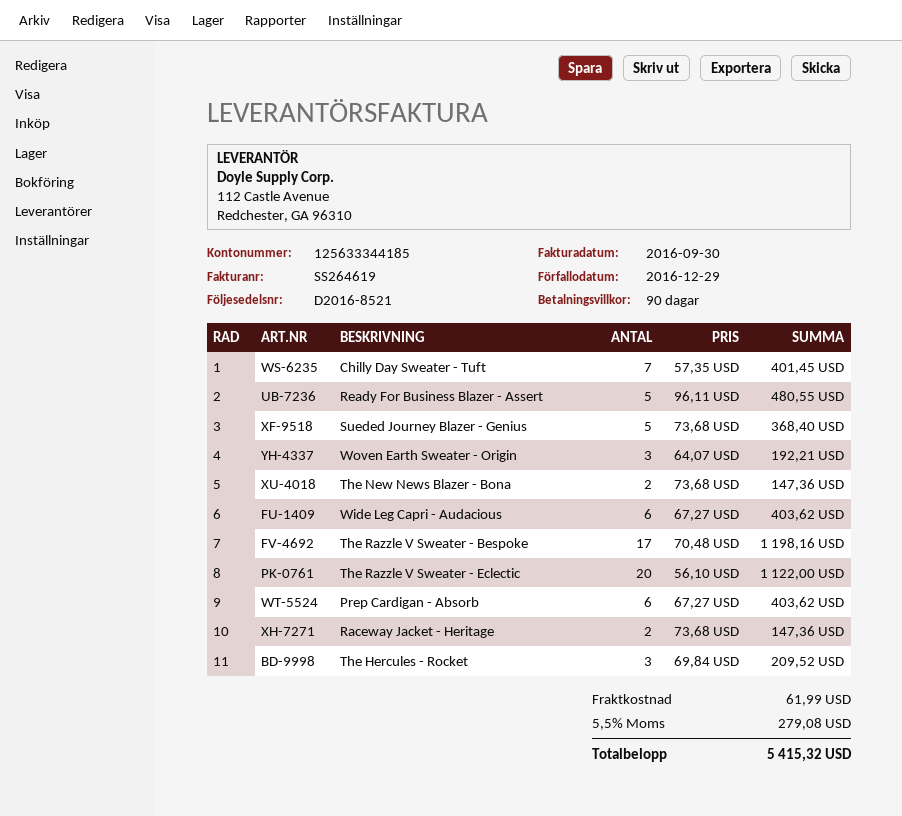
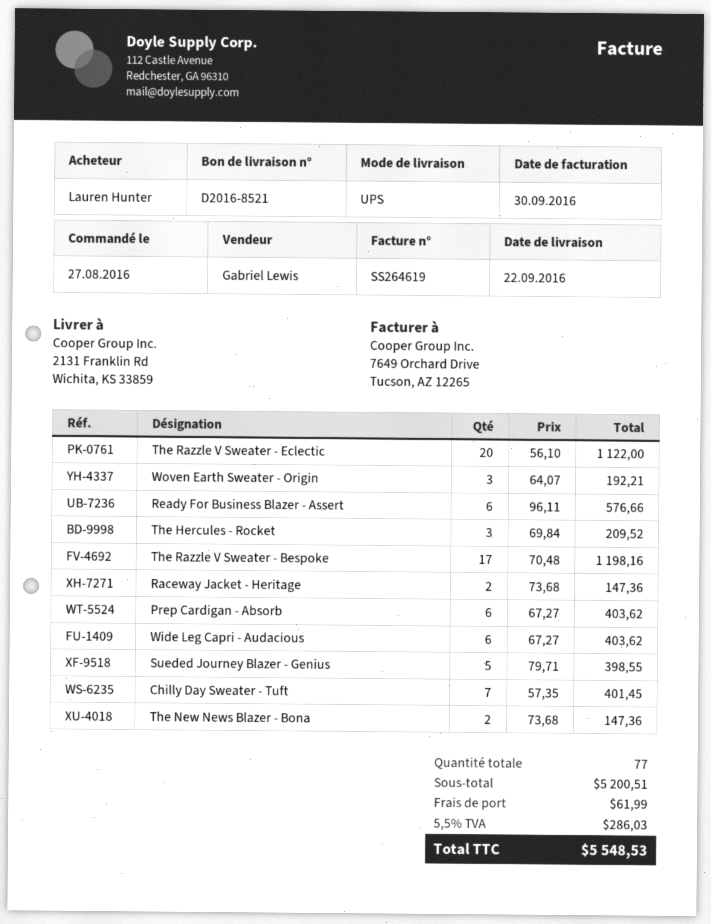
Ready For Business Blazer - Assert: 5 x 96.11 = 480.55 -> 6 x 96.11 = 576.66
Sueded Journey Blazer - Genius: 5 x 73.68 = 368.40 -> 5 x 79.71 = 398.55
tax: 5.5% = 279.08 -> 5.5% = 286.03
total: 5415.32 -> 5548.53

